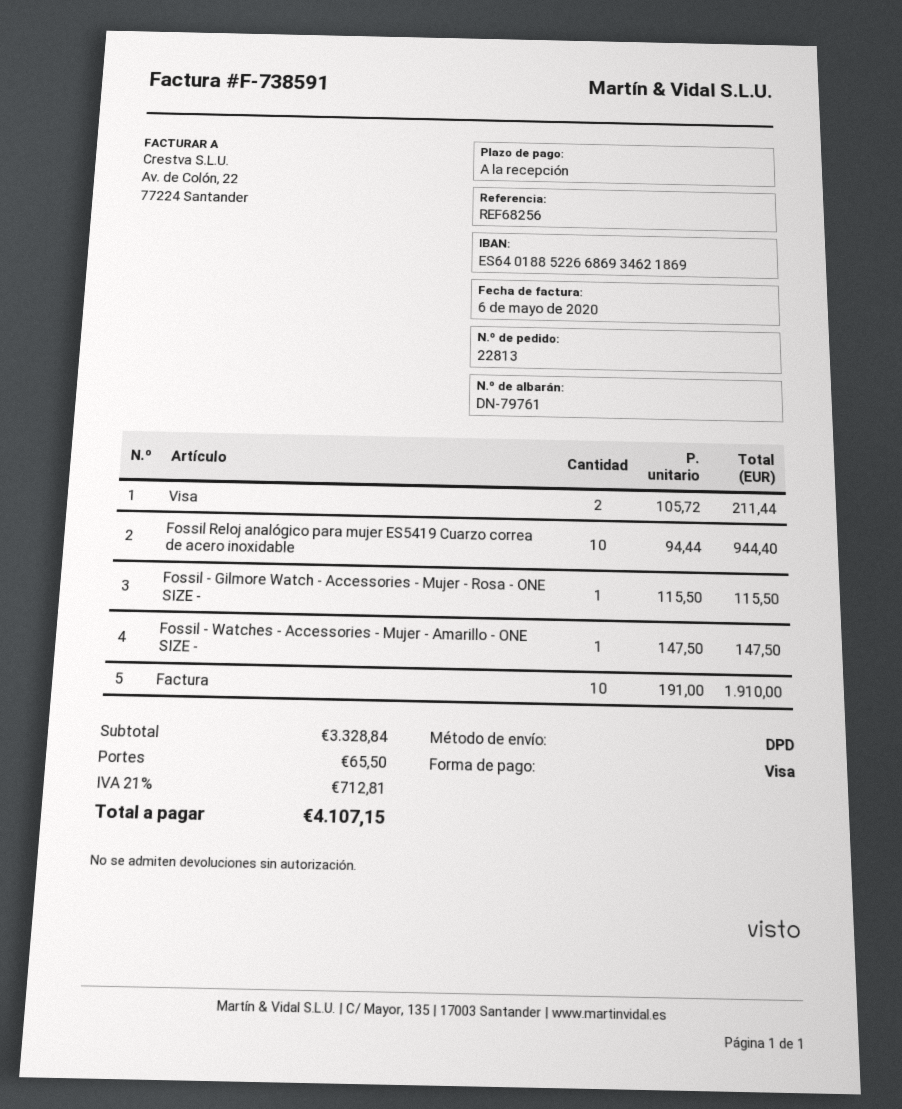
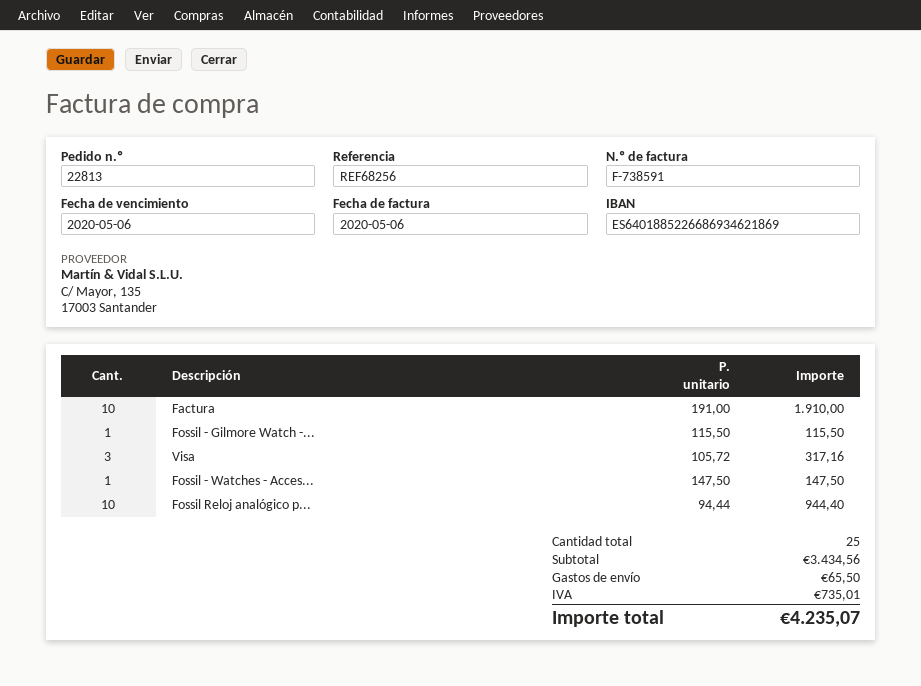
Visa: 2 x 105.72 = 211.44 -> 3 x 105.72 = 317.16
subtotal: 3328.84 -> 3434.56
tax: 712.81 -> 735.01
total: 4107.15 -> 4235.07

